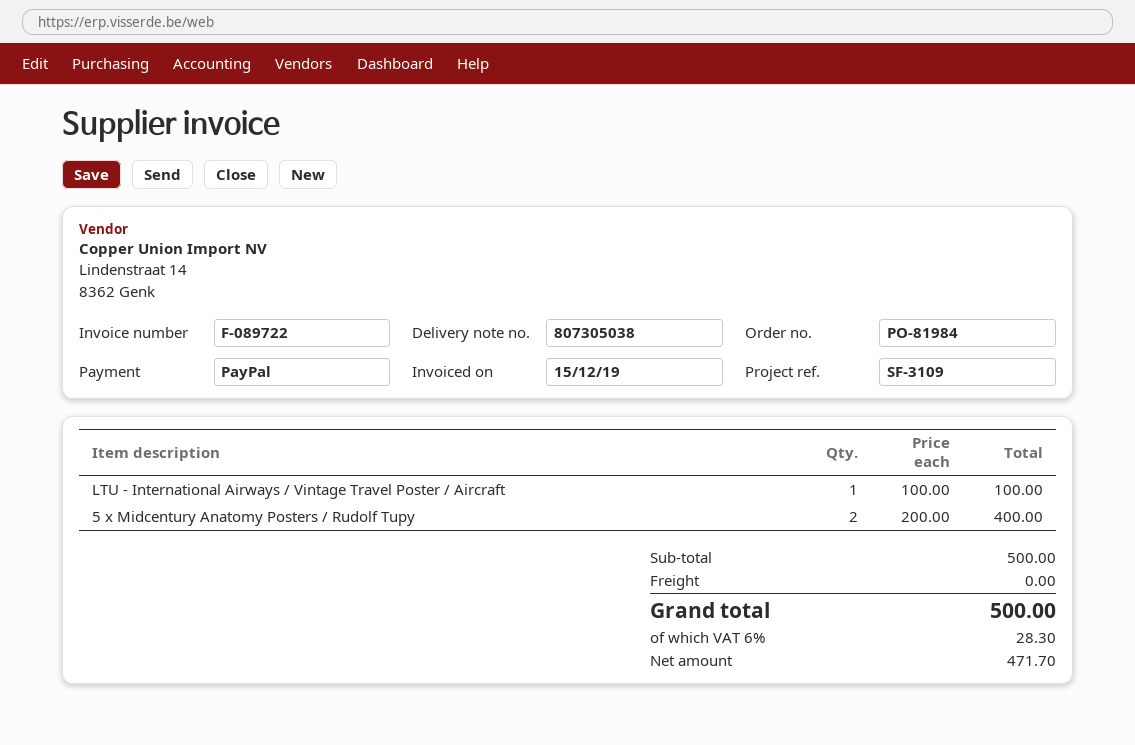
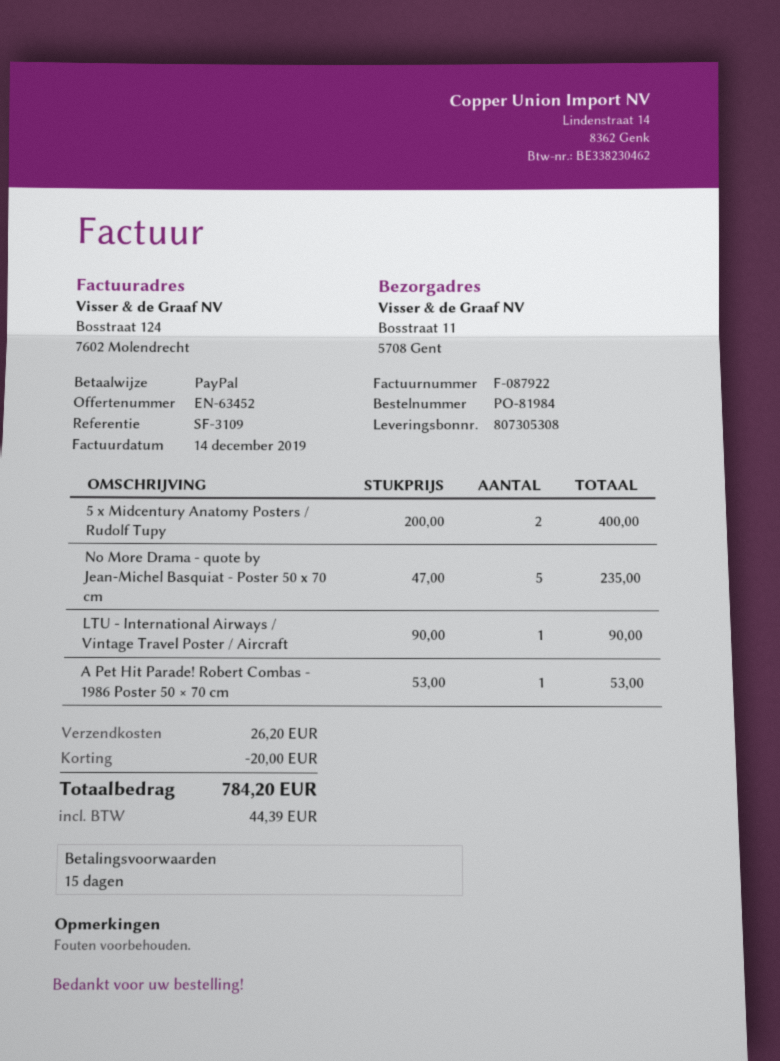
delivery note number: 807305038 -> 807305308
invoice number: F-089722 -> F-087922
invoice date: 2019-12-15 -> 2019-12-14
LTU - International Airways / Vintage Travel Poster / Aircraft: 1 x 100.00 = 100.00 -> 1 x 90.00 = 90.00
No More Drama - quote by Jean-Michel Basquiat - Poster 50 x 70 cm: none -> 5 x 47.00 = 235.00
A Pet Hit Parade! Robert Combas - 1986 Poster 50 × 70 cm: none -> 1 x 53.00 = 53.00
discount: none -> 20.00
shipping: 0.00 -> 26.20
tax: 28.30 -> 44.39
total: 500.00 -> 784.20

